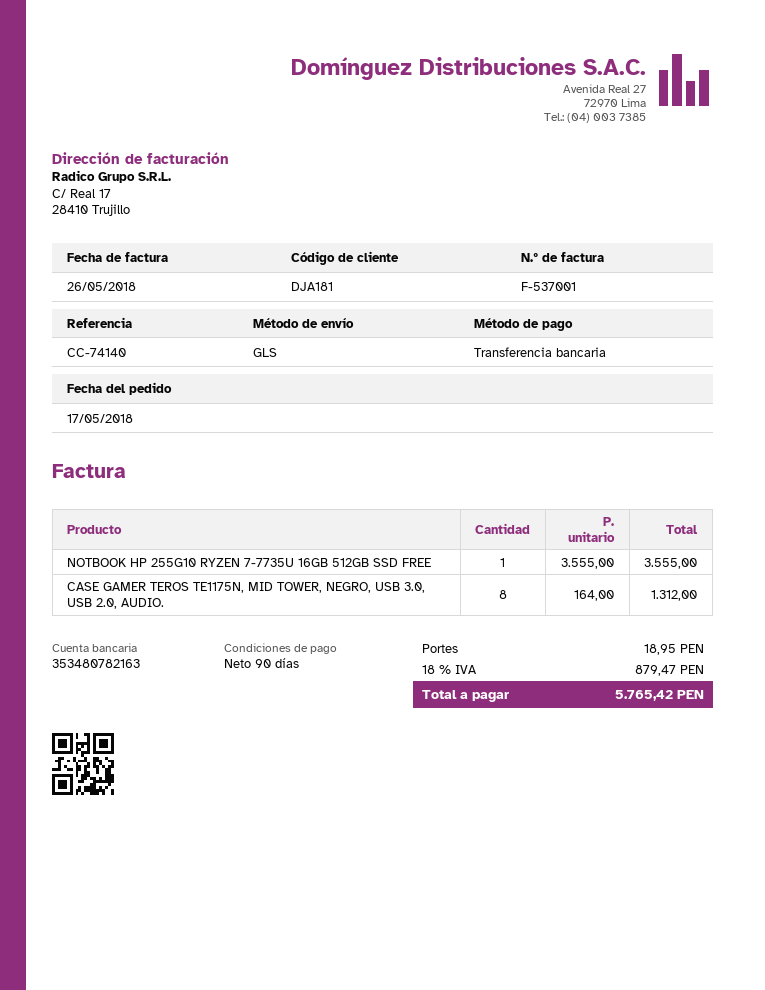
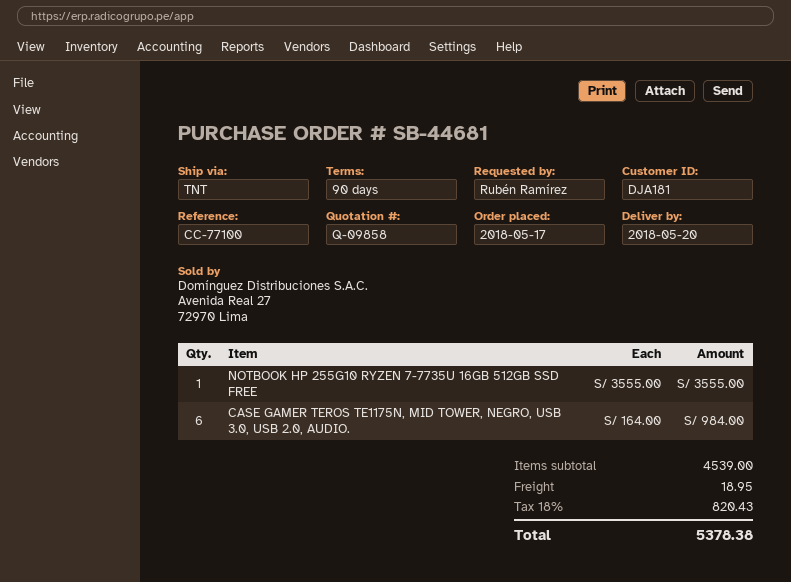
reference: CC-74140 -> CC-77100
shipping method: GLS -> TNT
CASE GAMER TEROS TE1175N, MID TOWER, NEGRO, USB 3.0, USB 2.0, AUDIO.: 8 x 164.00 = 1312.00 -> 6 x 164.00 = 984.00
tax: 18% = 879.47 -> 18% = 820.43
total: 5765.42 -> 5378.38

